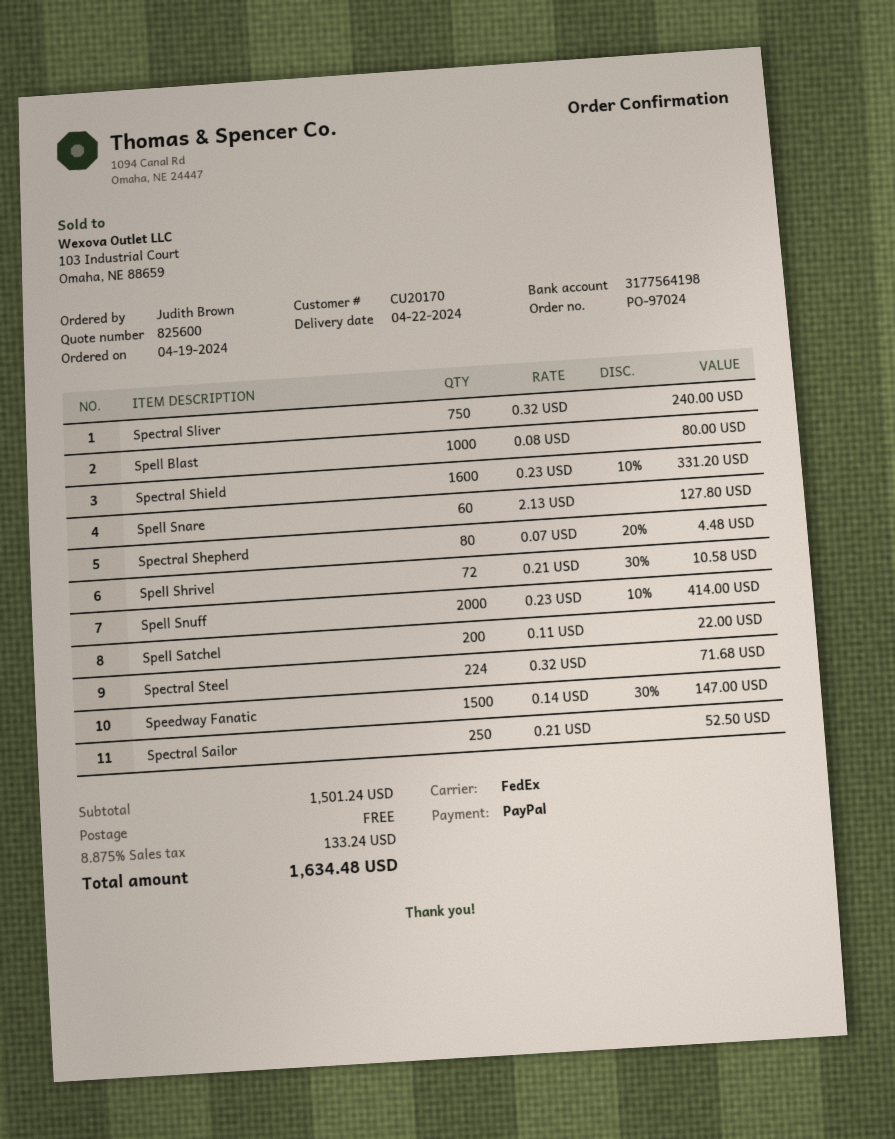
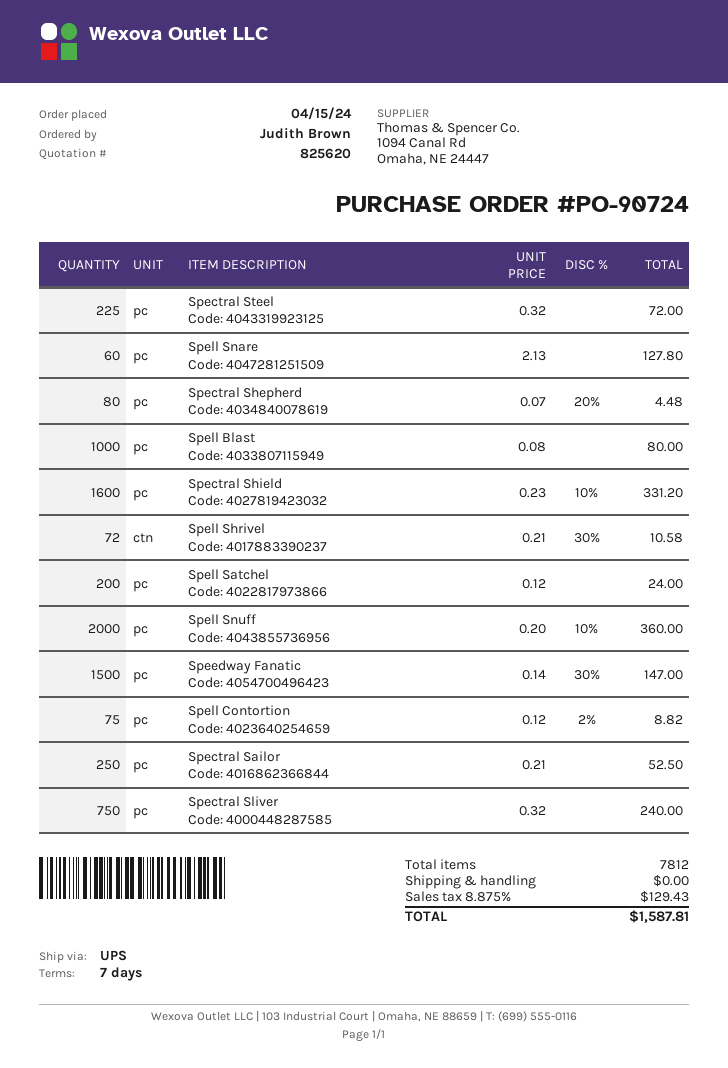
quote number: 825600 -> 825620
order number: PO-97024 -> PO-90724
order date: 2024-04-19 -> 2024-04-15
shipping method: FedEx -> UPS
Spell Snuff: 2000 x 0.23 - 10% = 414.00 -> 2000 x 0.20 - 10% = 360.00
Spell Satchel: 200 x 0.11 = 22.00 -> 200 x 0.12 = 24.00
Spectral Steel: 224 x 0.32 = 71.68 -> 225 x 0.32 = 72.00
Spell Contortion: none -> 75 x 0.12 - 2% = 8.82
tax: 8.875% = 133.24 -> 8.875% = 129.43
total: 1634.48 -> 1587.81

